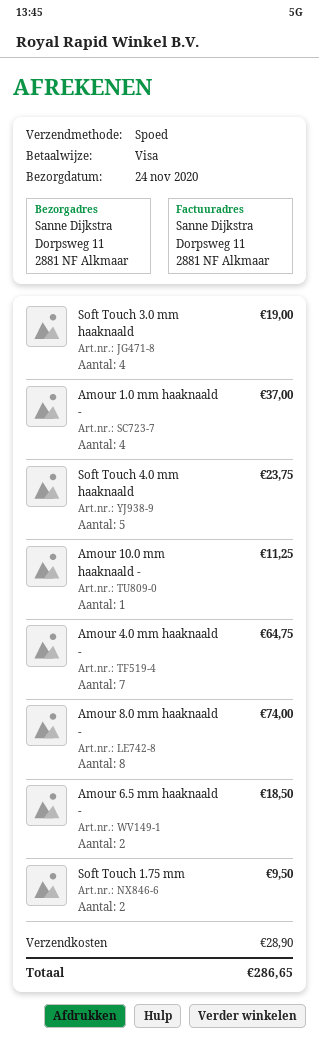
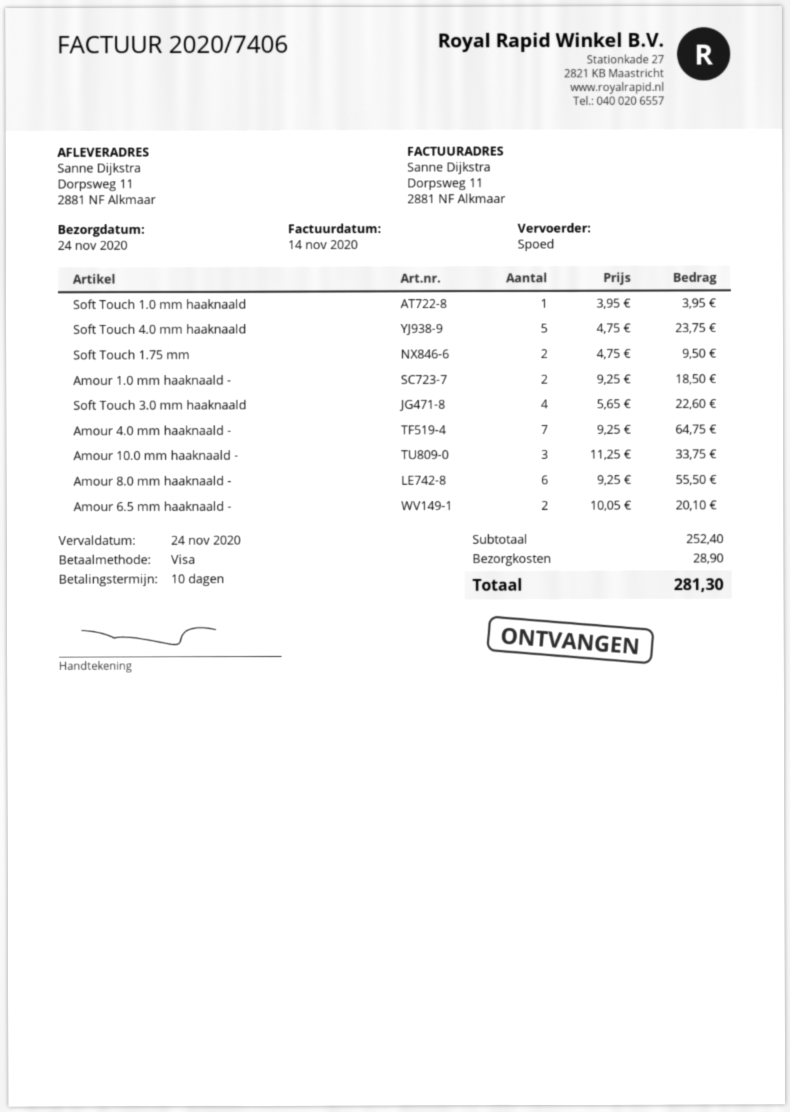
Soft Touch 3.0 mm haaknaald: 4 for 19.00 -> 4 for 22.60
Amour 1.0 mm haaknaald -: 4 for 37.00 -> 2 for 18.50
Amour 10.0 mm haaknaald -: 1 for 11.25 -> 3 for 33.75
Amour 8.0 mm haaknaald -: 8 for 74.00 -> 6 for 55.50
Amour 6.5 mm haaknaald -: 2 for 18.50 -> 2 for 20.10
Soft Touch 1.0 mm haaknaald: none -> 1 for 3.95
total: 286.65 -> 281.30

